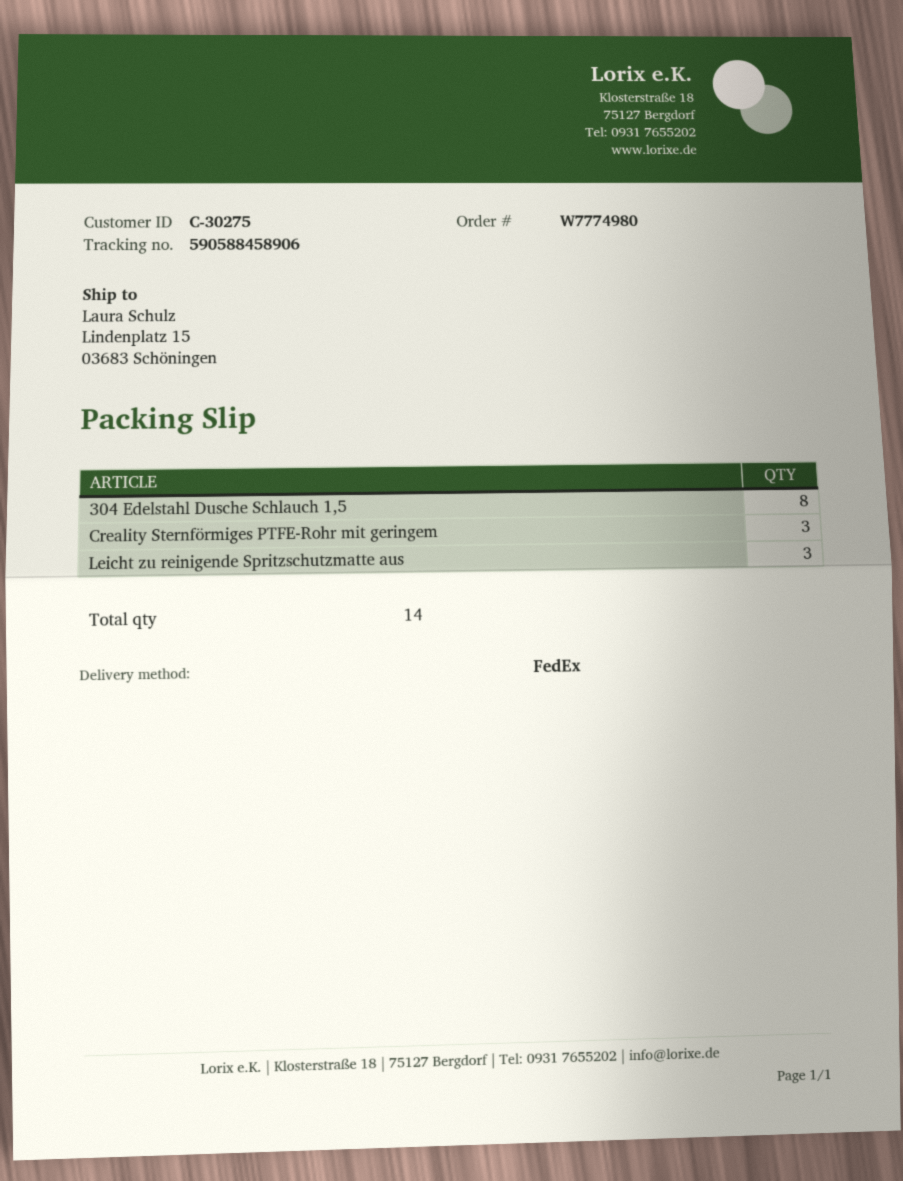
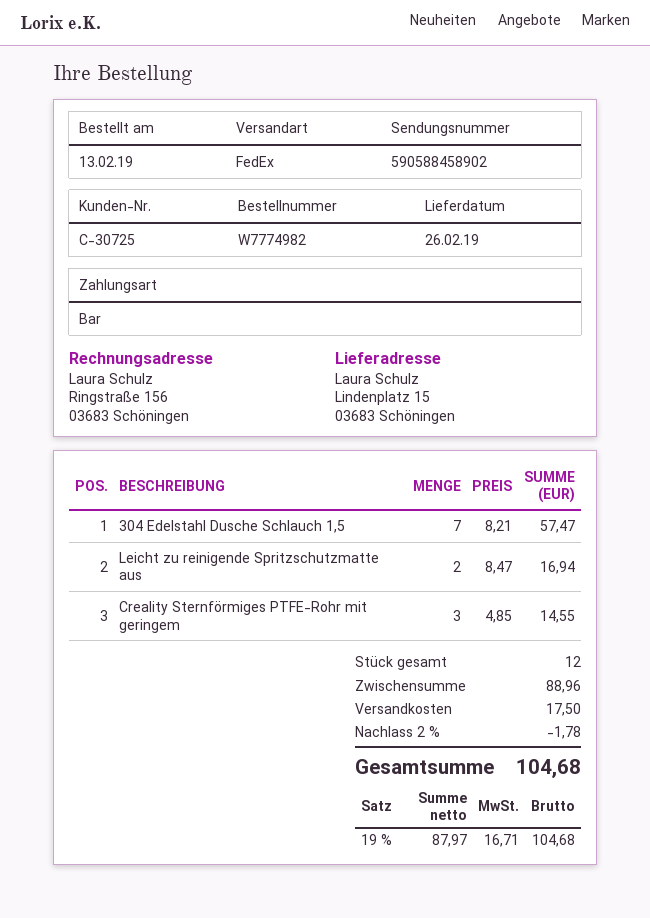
order number: W7774980 -> W7774982
customer number: C-30275 -> C-30725
tracking number: 590588458906 -> 590588458902
304 Edelstahl Dusche Schlauch 1,5: 8 -> 7
Leicht zu reinigende Spritzschutzmatte aus: 3 -> 2
total quantity: 14 -> 12

